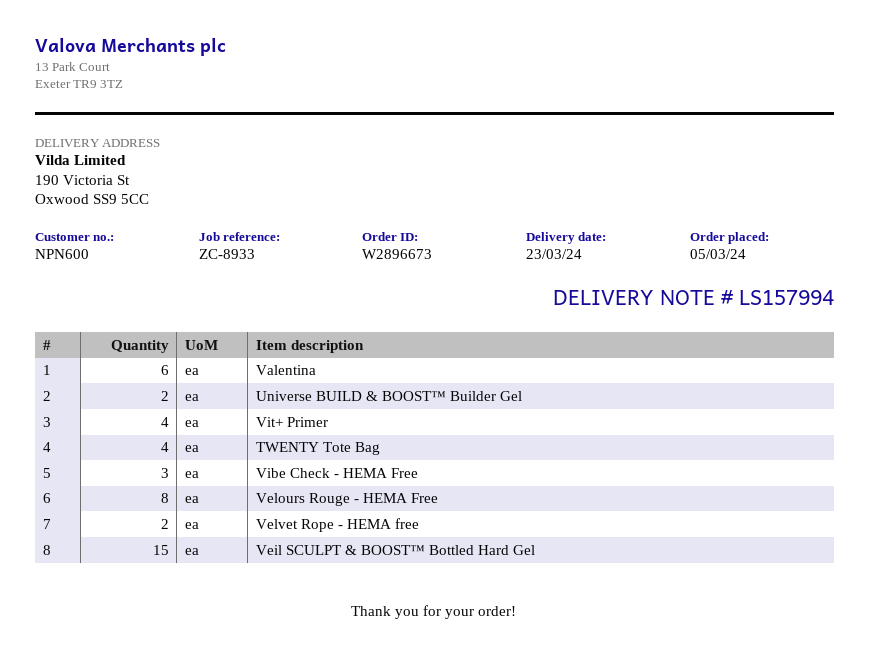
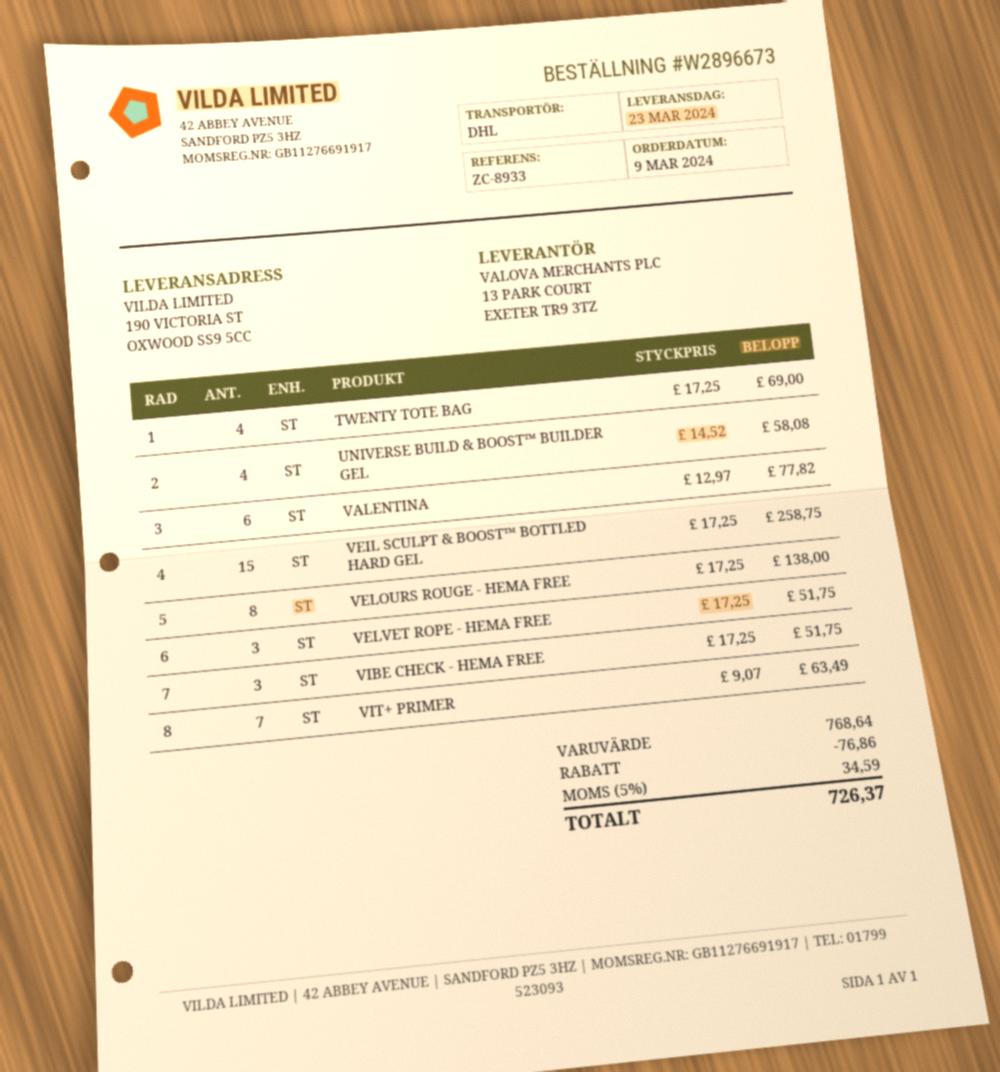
order date: 2024-03-05 -> 2024-03-09
Universe BUILD & BOOST™ Builder Gel: 2 -> 4
Vit+ Primer: 4 -> 7
Velvet Rope - HEMA free: 2 -> 3

